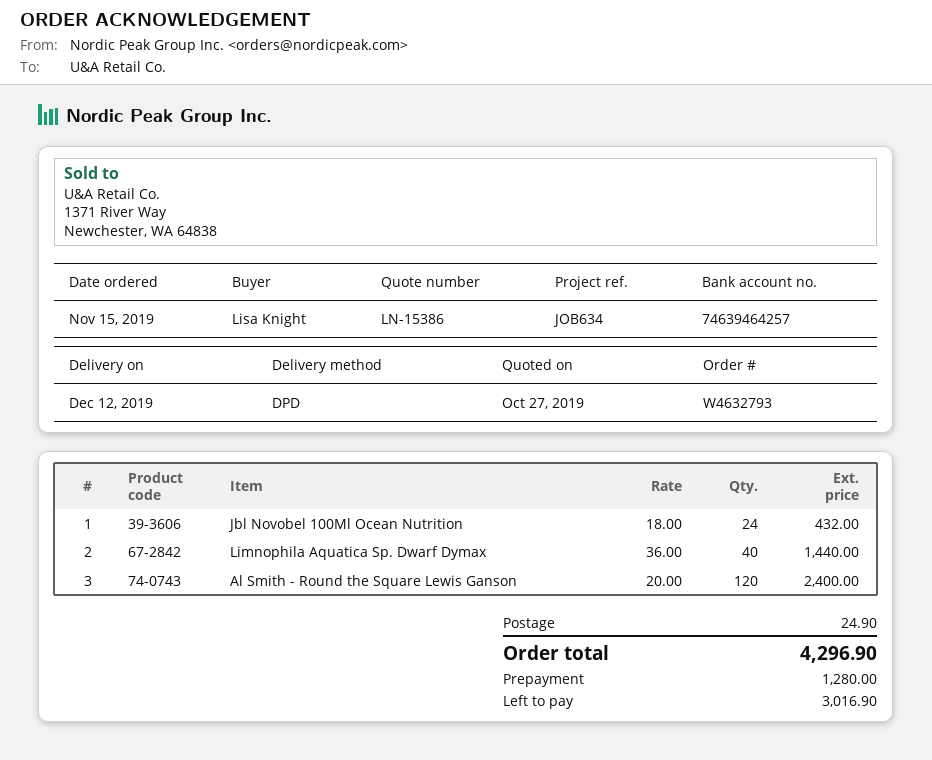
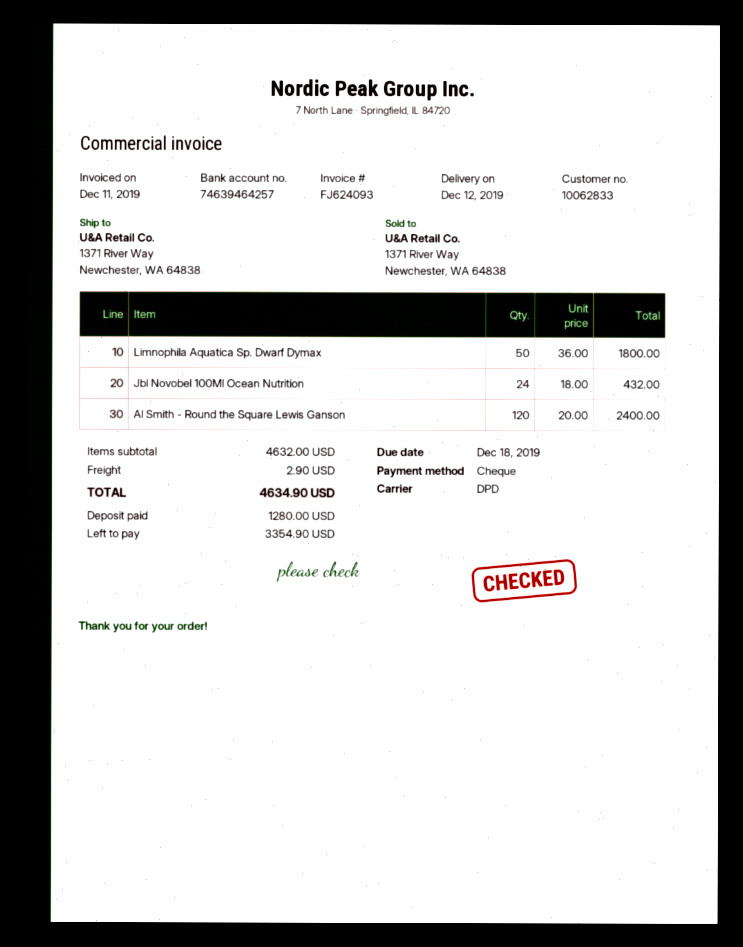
Limnophila Aquatica Sp. Dwarf Dymax: 40 x 36.00 = 1440.00 -> 50 x 36.00 = 1800.00
shipping: 24.90 -> 2.90
total: 4296.90 -> 4634.90
balance: 3016.90 -> 3354.90

